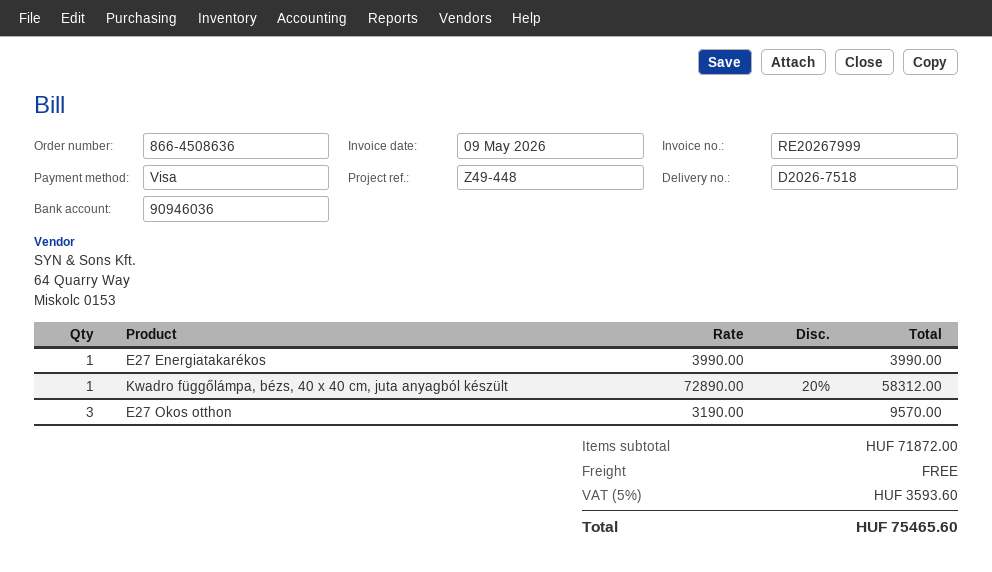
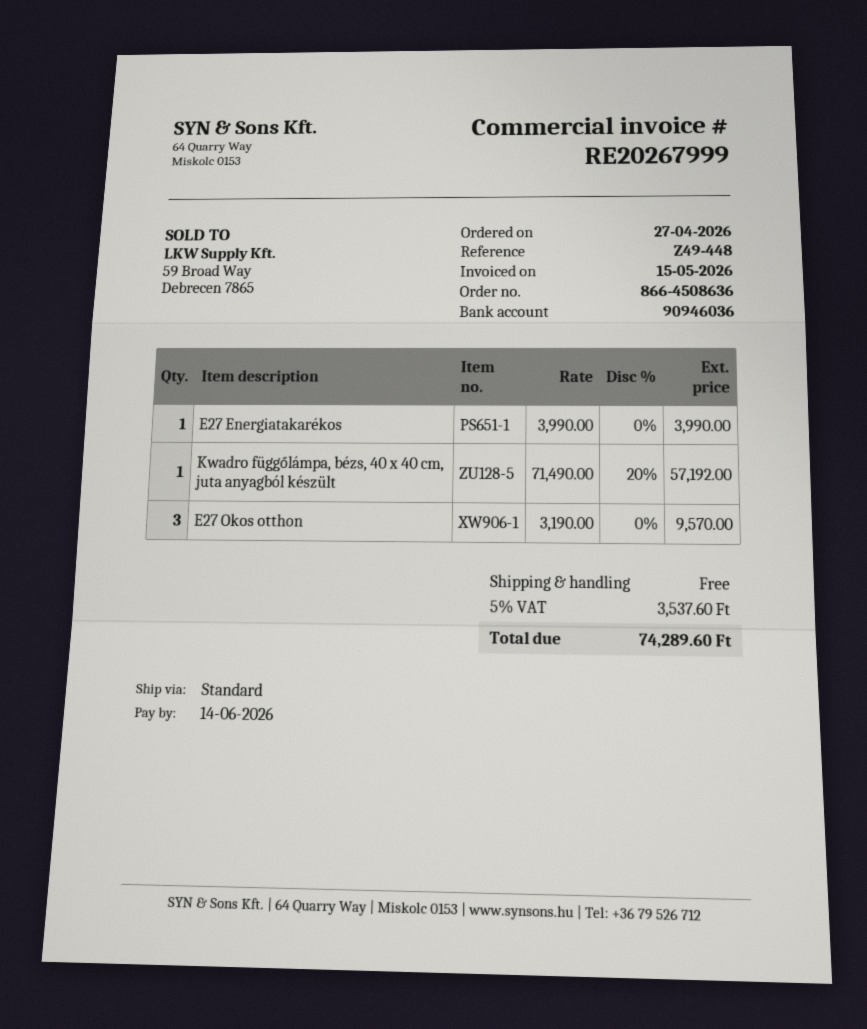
invoice date: 2026-05-09 -> 2026-05-15
Kwadro függőlámpa, bézs, 40 x 40 cm, juta anyagból készült: 1 x 72890.00 - 20% = 58312.00 -> 1 x 71490.00 - 20% = 57192.00
tax: 5% = 3593.60 -> 5% = 3537.60
total: 75465.60 -> 74289.60

